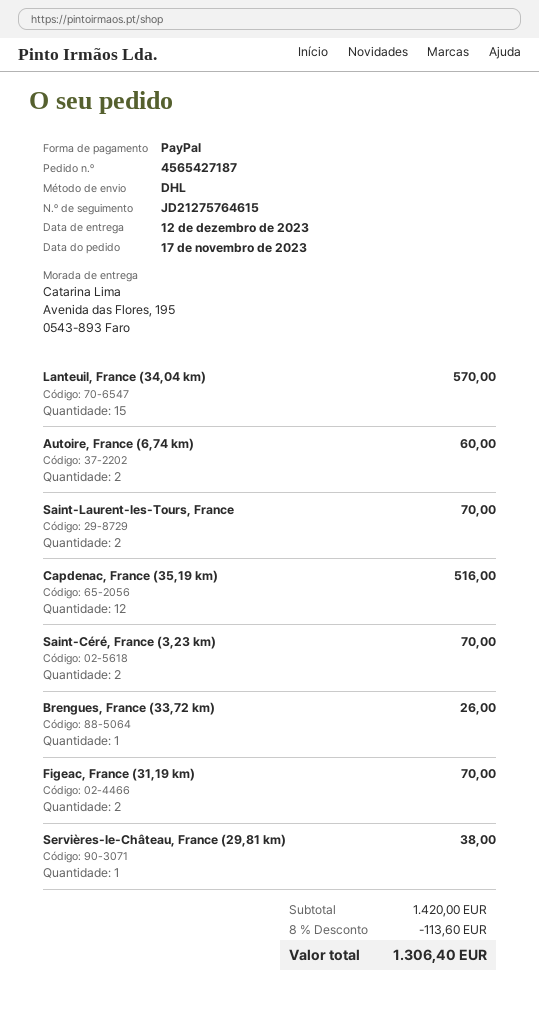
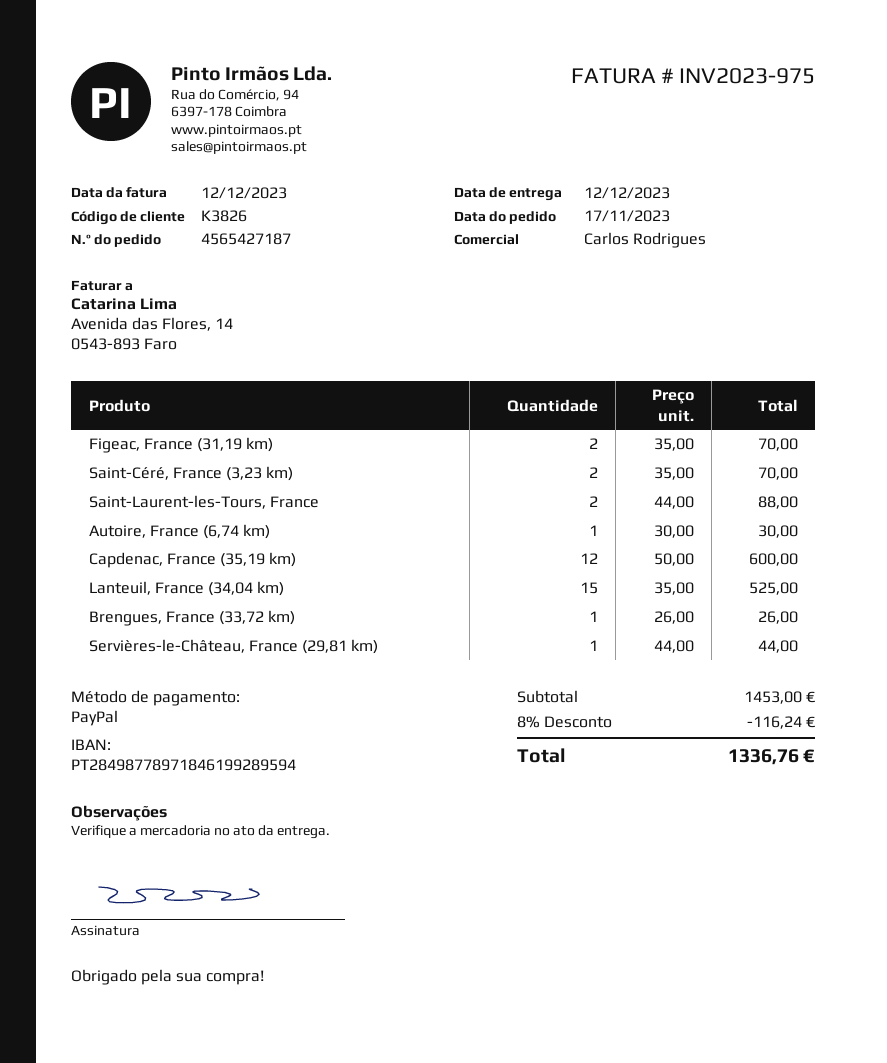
Lanteuil, France (34,04 km): 15 for 570.00 -> 15 for 525.00
Autoire, France (6,74 km): 2 for 60.00 -> 1 for 30.00
Saint-Laurent-les-Tours, France: 2 for 70.00 -> 2 for 88.00
Capdenac, France (35,19 km): 12 for 516.00 -> 12 for 600.00
Servières-le-Château, France (29,81 km): 1 for 38.00 -> 1 for 44.00
subtotal: 1420.00 -> 1453.00
discount: 8% = 113.60 -> 8% = 116.24
total: 1306.40 -> 1336.76

